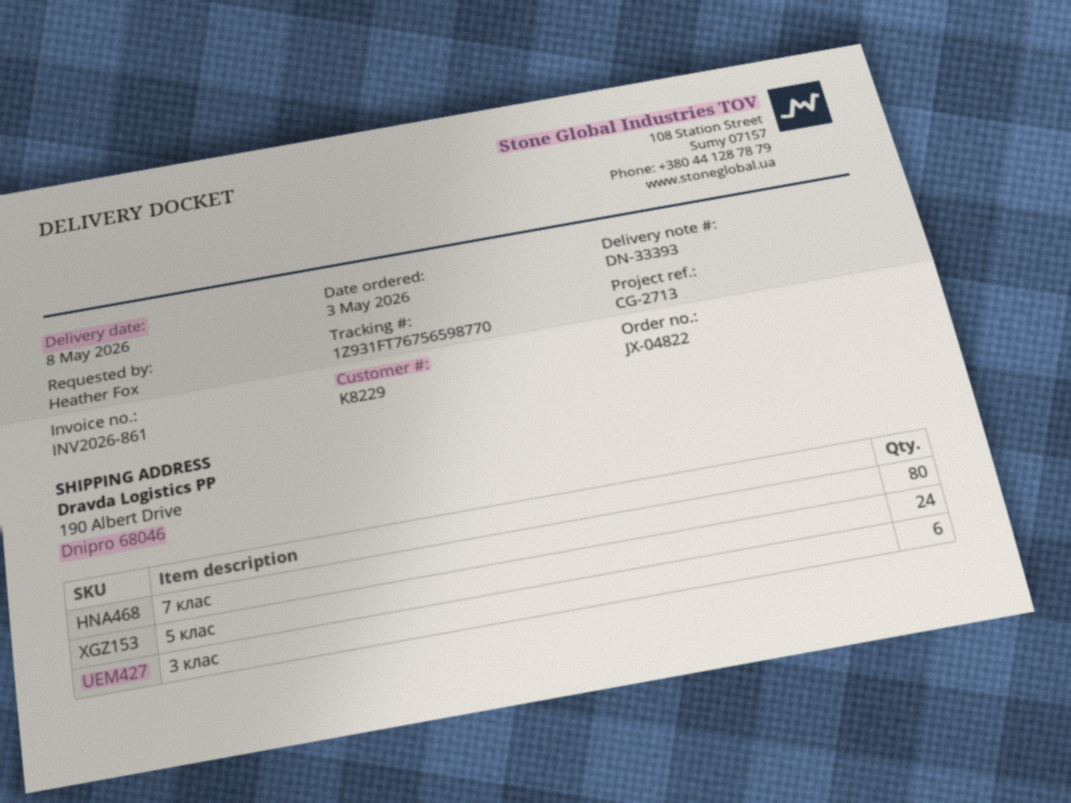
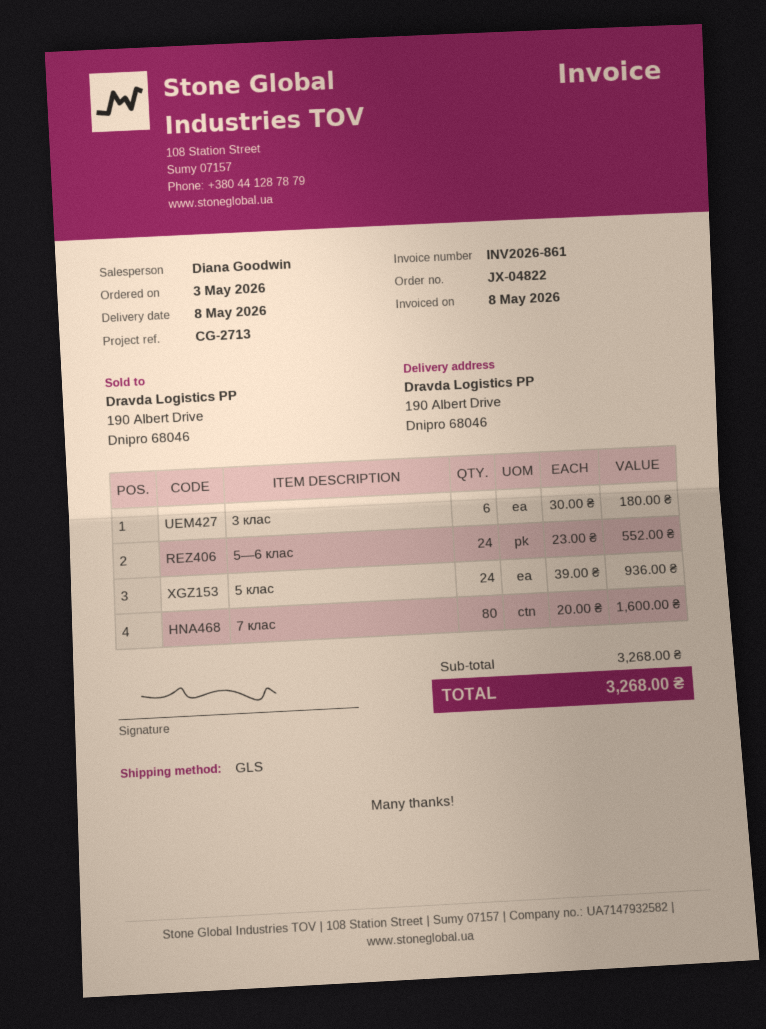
5—6 клас: none -> 24

